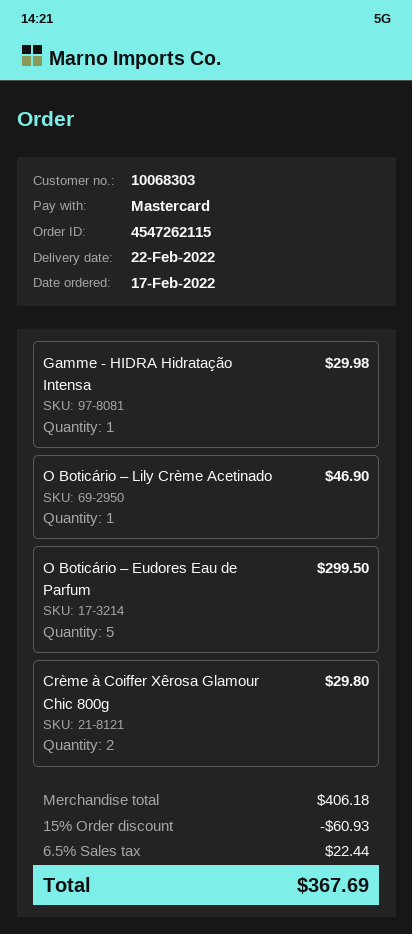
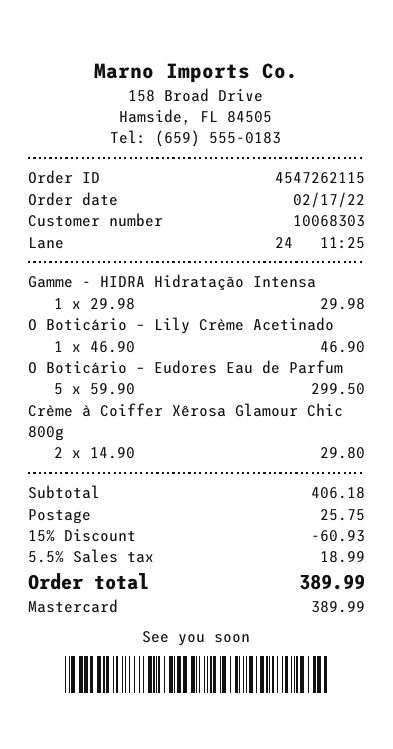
shipping: none -> 25.75
tax: 6.5% = 22.44 -> 5.5% = 18.99
total: 367.69 -> 389.99

